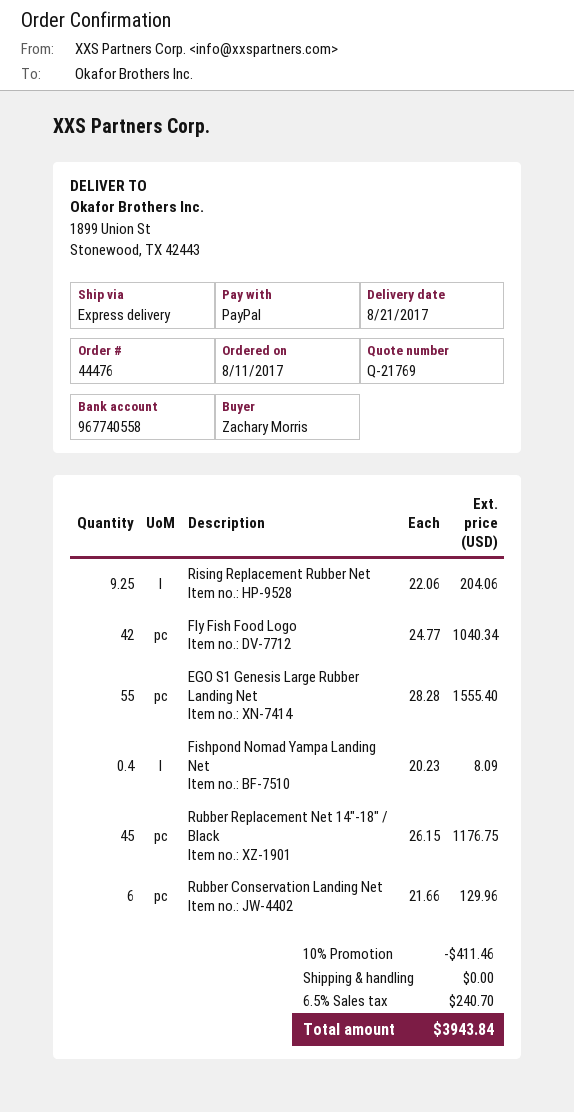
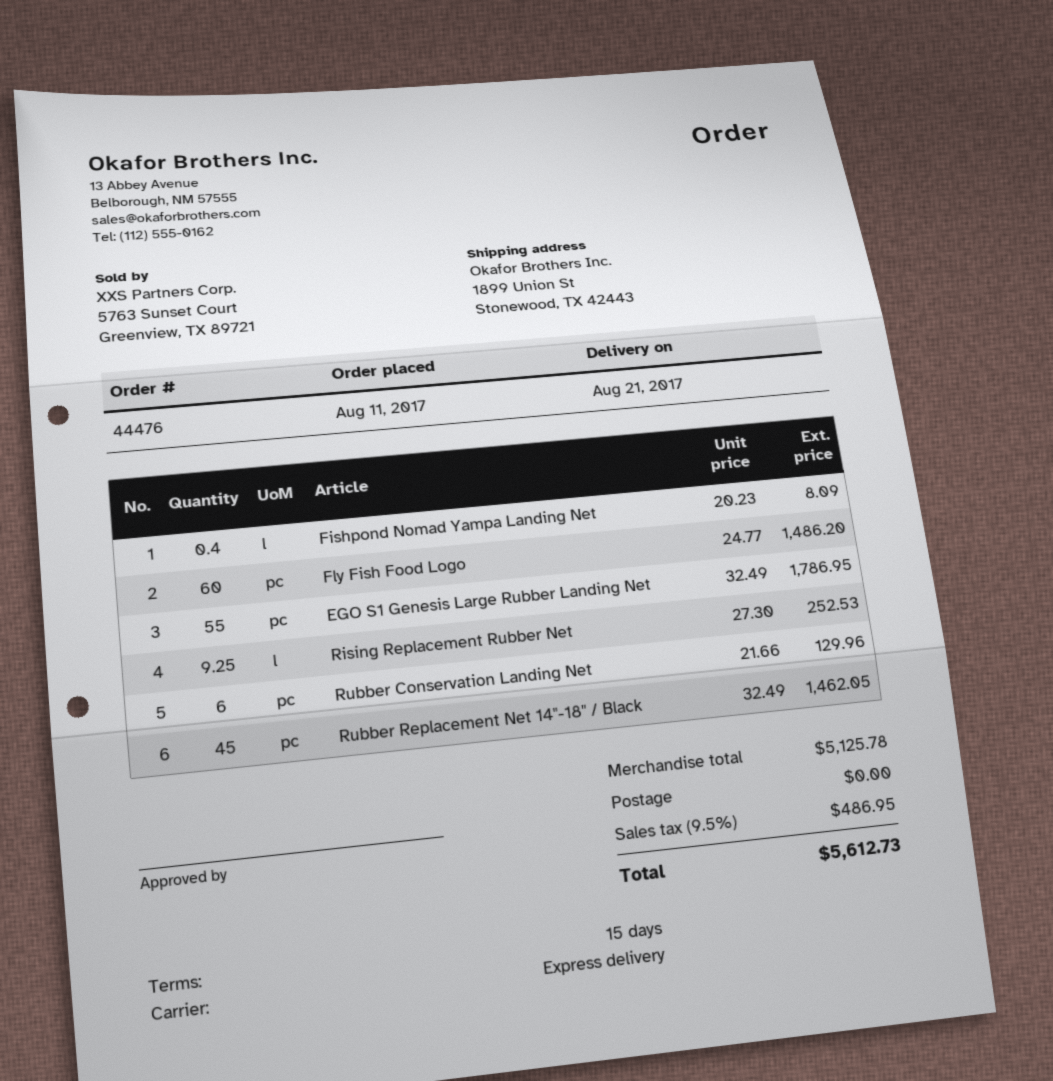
Rising Replacement Rubber Net: 9.25 x 22.06 = 204.06 -> 9.25 x 27.30 = 252.53
Fly Fish Food Logo: 42 x 24.77 = 1040.34 -> 60 x 24.77 = 1486.20
EGO S1 Genesis Large Rubber Landing Net: 55 x 28.28 = 1555.40 -> 55 x 32.49 = 1786.95
Rubber Replacement Net 14"-18" / Black: 45 x 26.15 = 1176.75 -> 45 x 32.49 = 1462.05
discount: 10% = 411.46 -> none
tax: 6.5% = 240.70 -> 9.5% = 486.95
total: 3943.84 -> 5612.73

